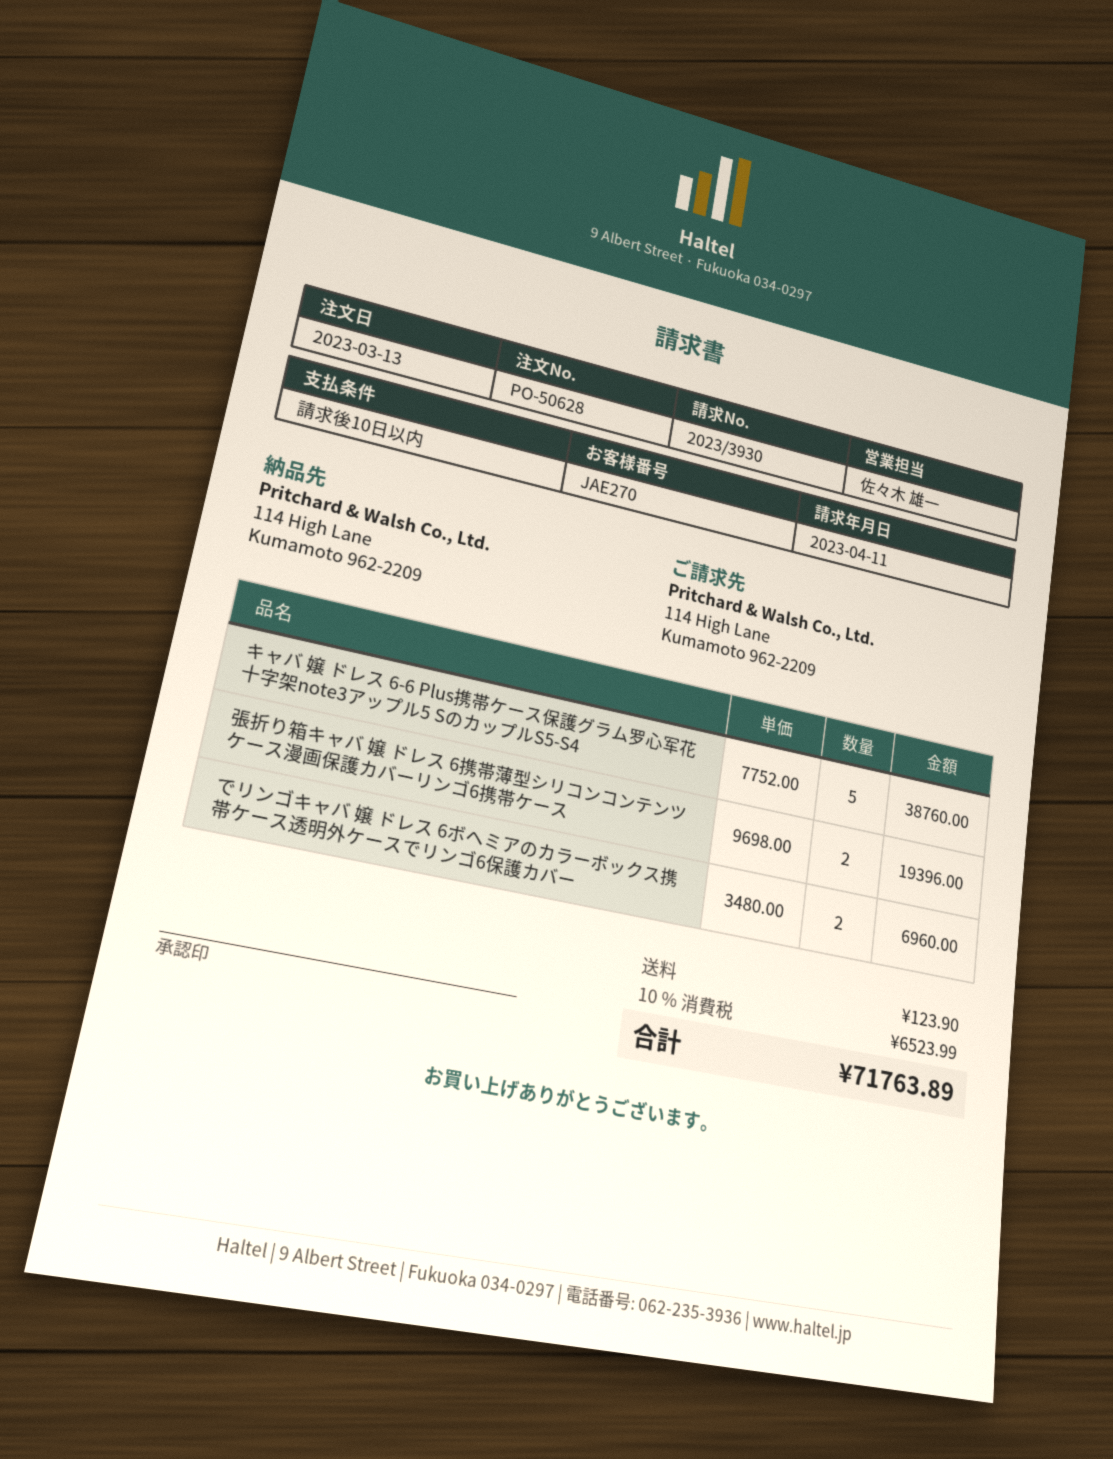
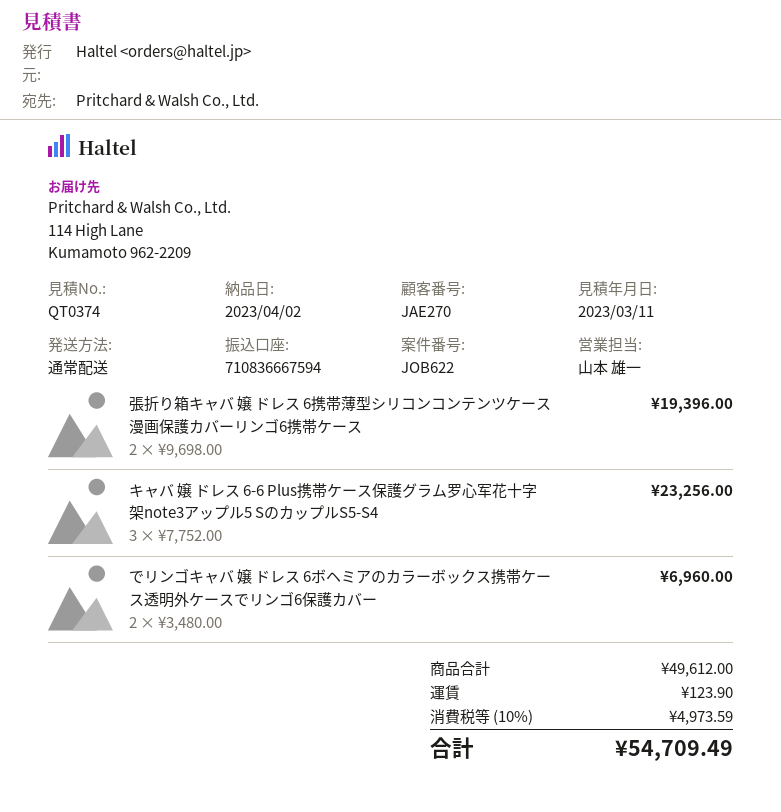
sales rep: 佐々木 雄一 -> 山本 雄一
キャバ 嬢 ドレス 6-6 Plus携帯ケース保護グラム罗心军花十字架note3アップル5 SのカップルS5-S4: 5 x 7752.00 = 38760.00 -> 3 x 7752.00 = 23256.00
tax: 10% = 6523.99 -> 10% = 4973.59
total: 71763.89 -> 54709.49

